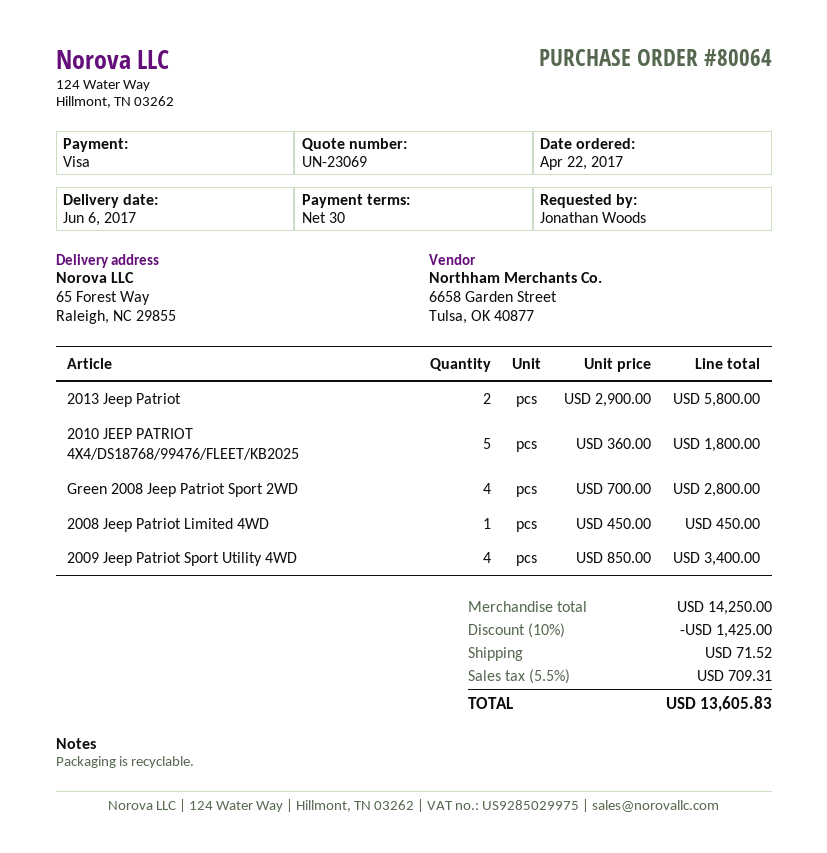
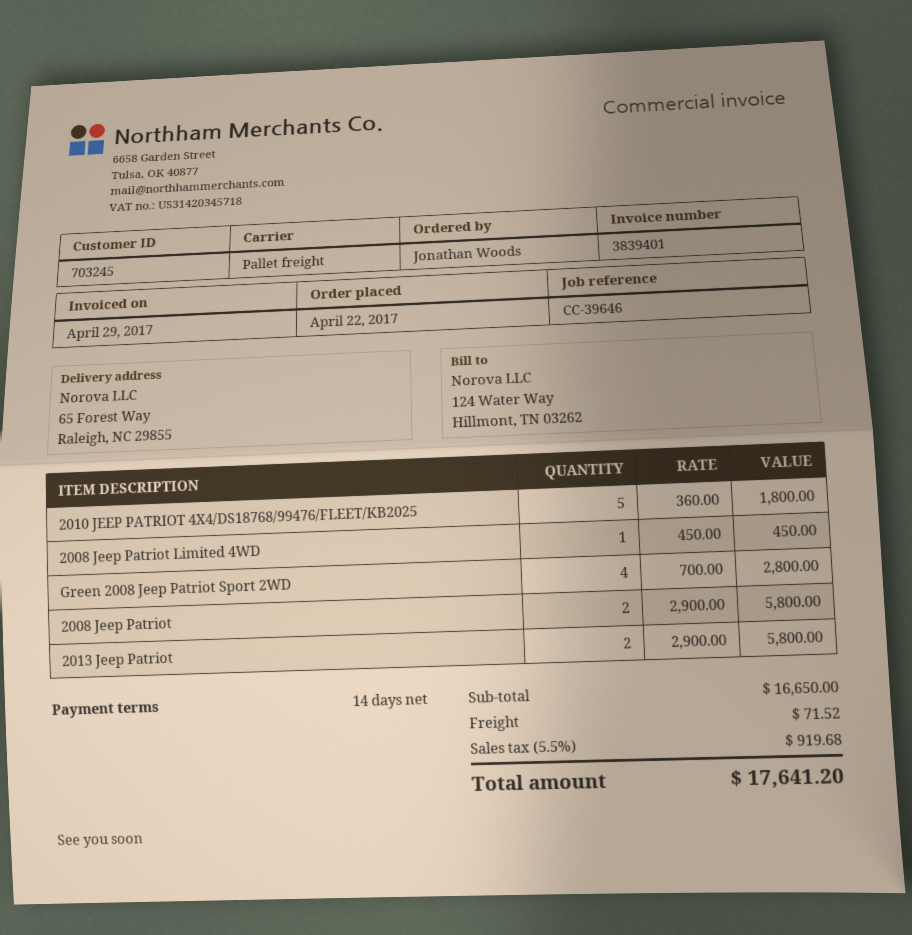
payment terms: 30 days -> 14 days
2009 Jeep Patriot Sport Utility 4WD: 4 x 850.00 = 3400.00 -> none
2008 Jeep Patriot: none -> 2 x 2900.00 = 5800.00
subtotal: 14250.00 -> 16650.00
discount: 10% = 1425.00 -> none
tax: 5.5% = 709.31 -> 5.5% = 919.68
total: 13605.83 -> 17641.20

